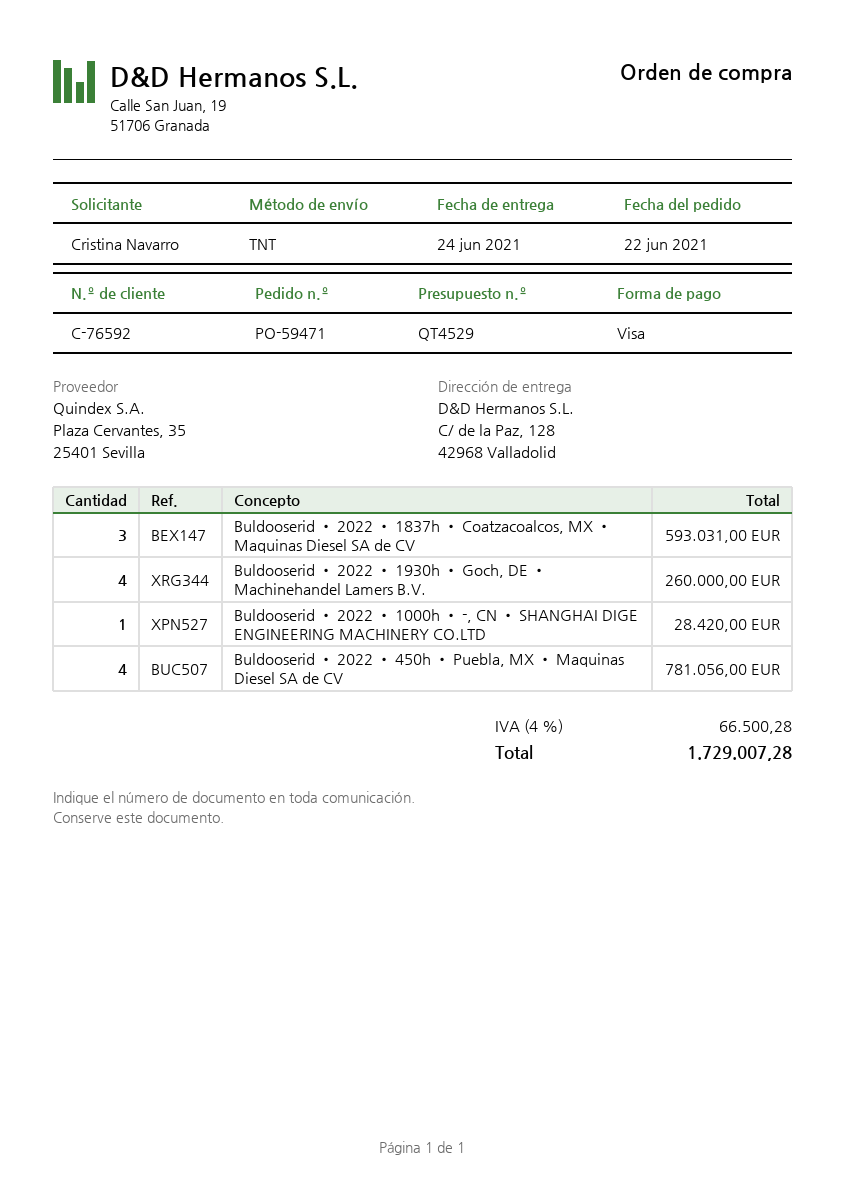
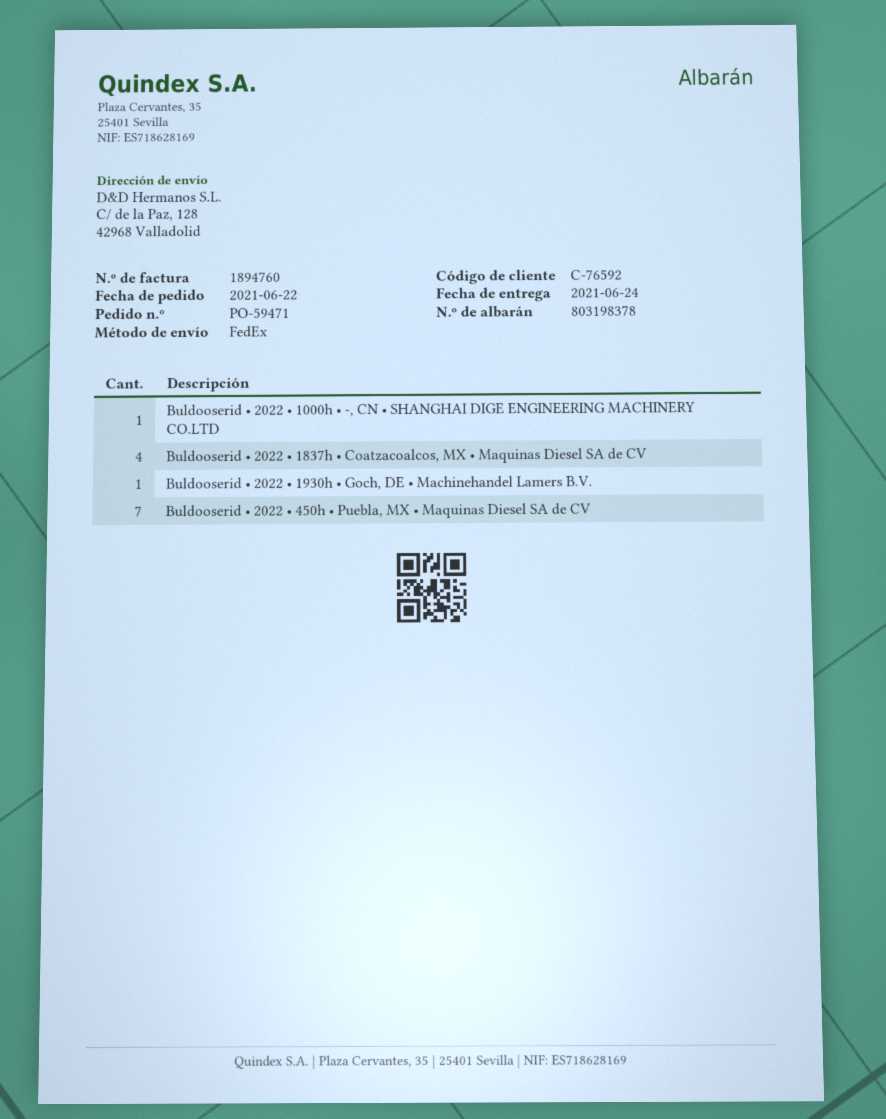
shipping method: TNT -> FedEx
Buldooserid • 2022 • 1837h • Coatzacoalcos, MX • Maquinas Diesel SA de CV: 3 -> 4
Buldooserid • 2022 • 1930h • Goch, DE • Machinehandel Lamers B.V.: 4 -> 1
Buldooserid • 2022 • 450h • Puebla, MX • Maquinas Diesel SA de CV: 4 -> 7

